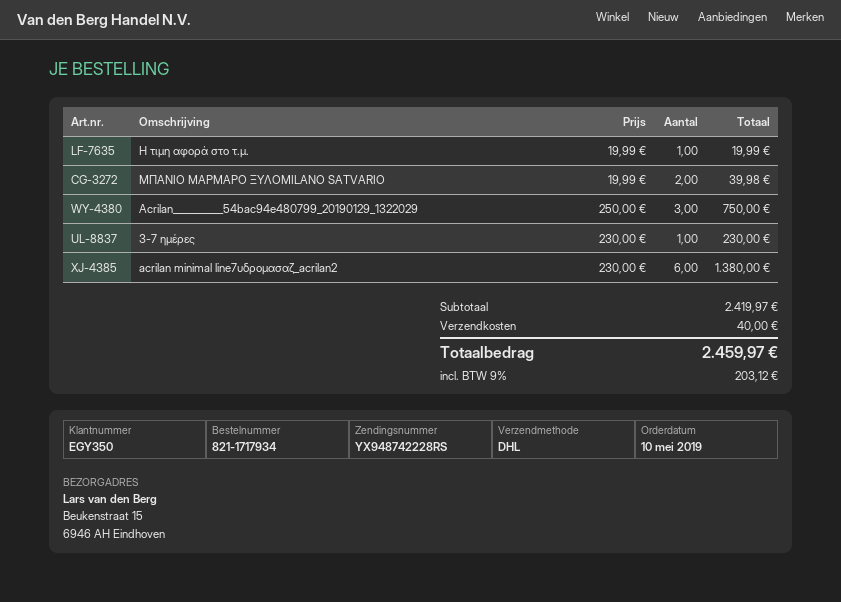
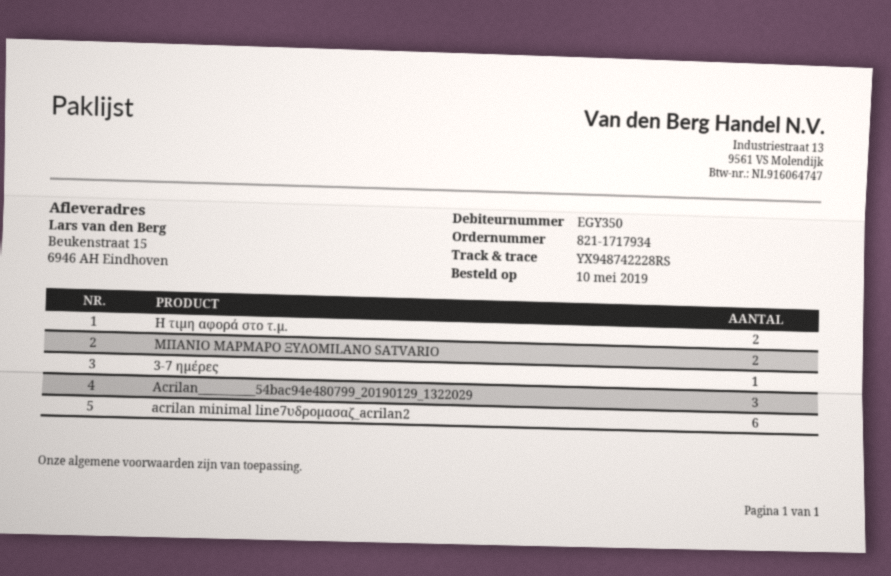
Η τιμη αφορά στο τ.μ.: 1 -> 2

